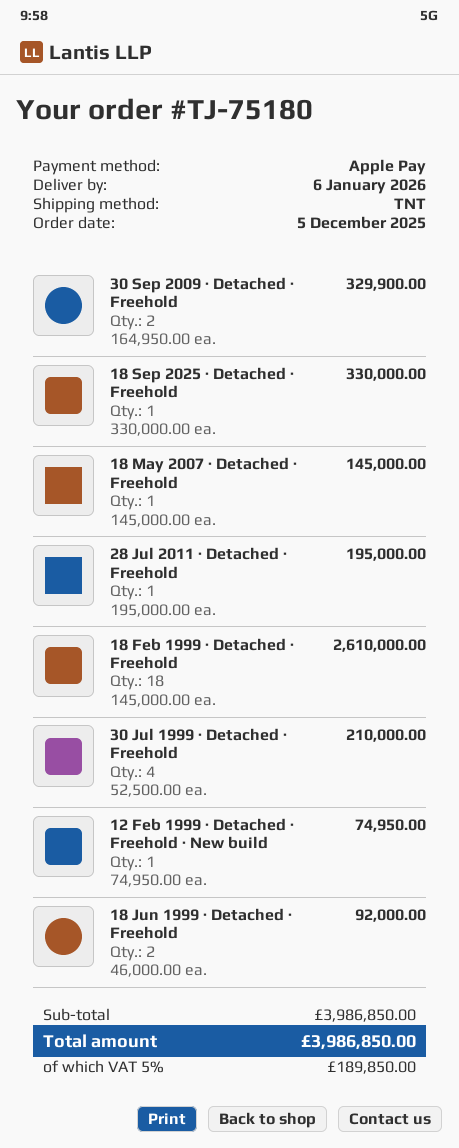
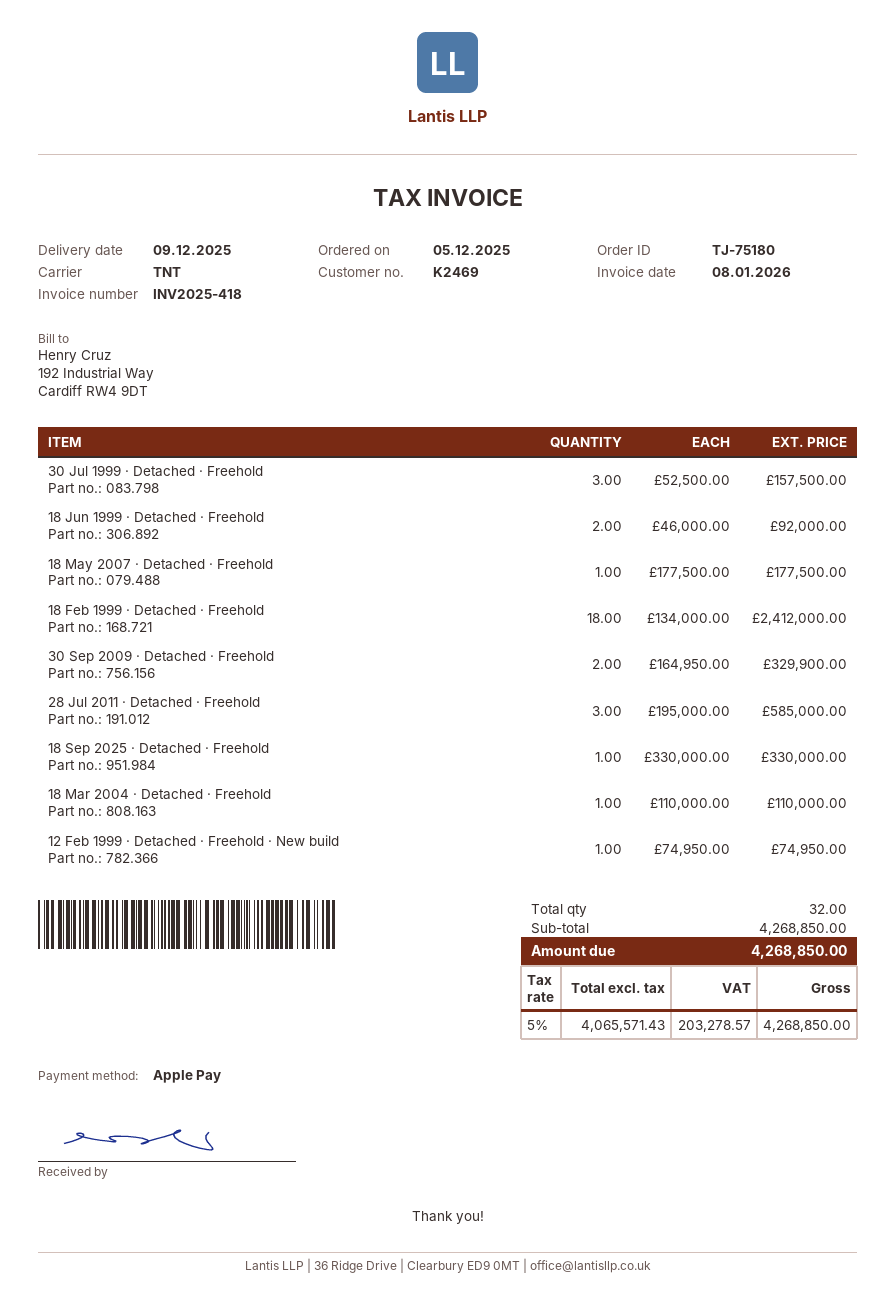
delivery date: 2026-01-06 -> 2025-12-09
18 May 2007 · Detached · Freehold: 1 x 145000.00 = 145000.00 -> 1 x 177500.00 = 177500.00
28 Jul 2011 · Detached · Freehold: 1 x 195000.00 = 195000.00 -> 3 x 195000.00 = 585000.00
18 Feb 1999 · Detached · Freehold: 18 x 145000.00 = 2610000.00 -> 18 x 134000.00 = 2412000.00
30 Jul 1999 · Detached · Freehold: 4 x 52500.00 = 210000.00 -> 3 x 52500.00 = 157500.00
18 Mar 2004 · Detached · Freehold: none -> 1 x 110000.00 = 110000.00
subtotal: 3986850.00 -> 4268850.00
tax: 5% = 189850.00 -> 5% = 203278.57
total: 3986850.00 -> 4268850.00

